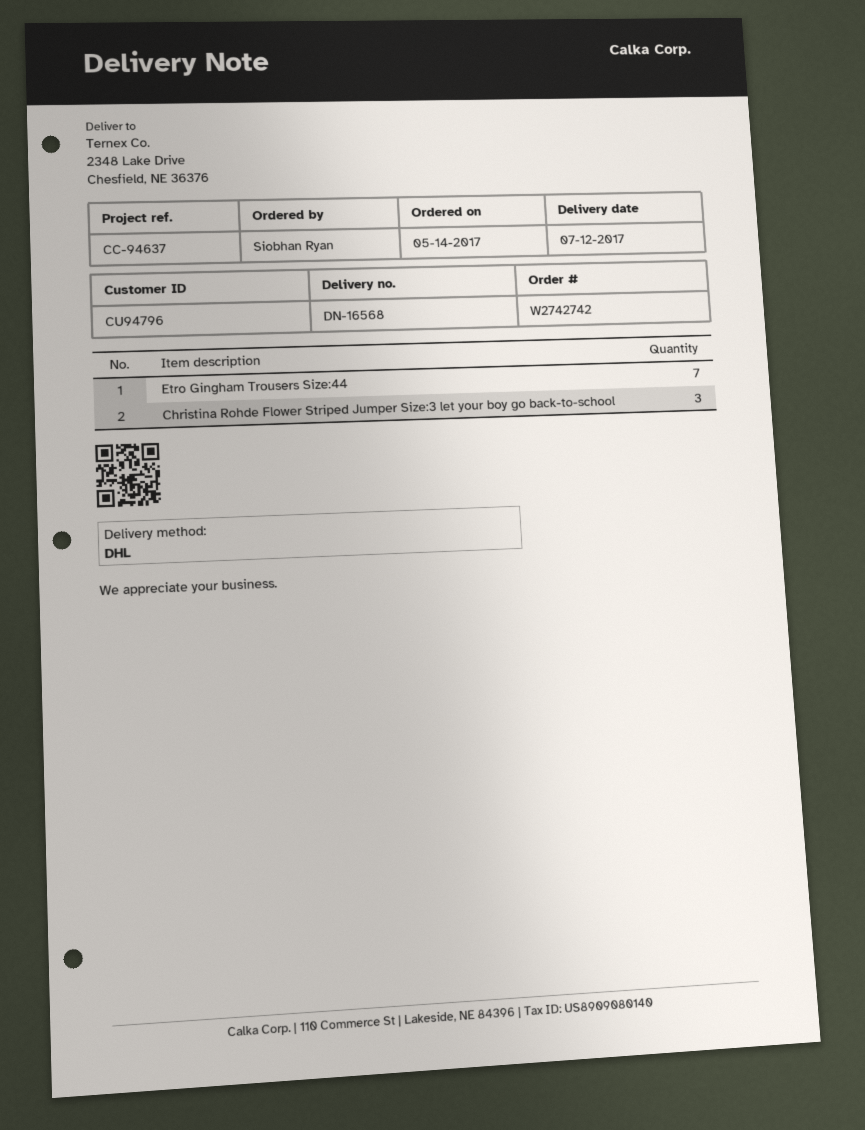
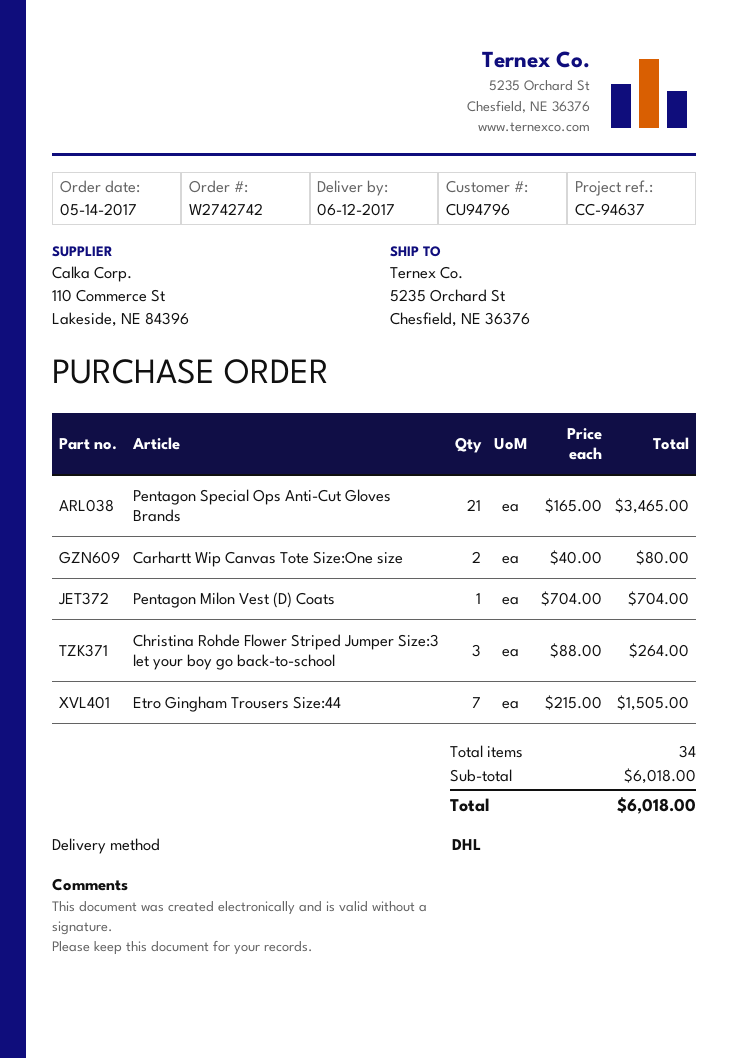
delivery date: 2017-07-12 -> 2017-06-12
ship to: 2348 Lake Drive, Chesfield, NE 36376 -> 5235 Orchard St, Chesfield, NE 36376
Pentagon Special Ops Anti-Cut Gloves Brands: none -> 21
Carhartt Wip Canvas Tote Size:One size: none -> 2
Pentagon Milon Vest (D) Coats: none -> 1

